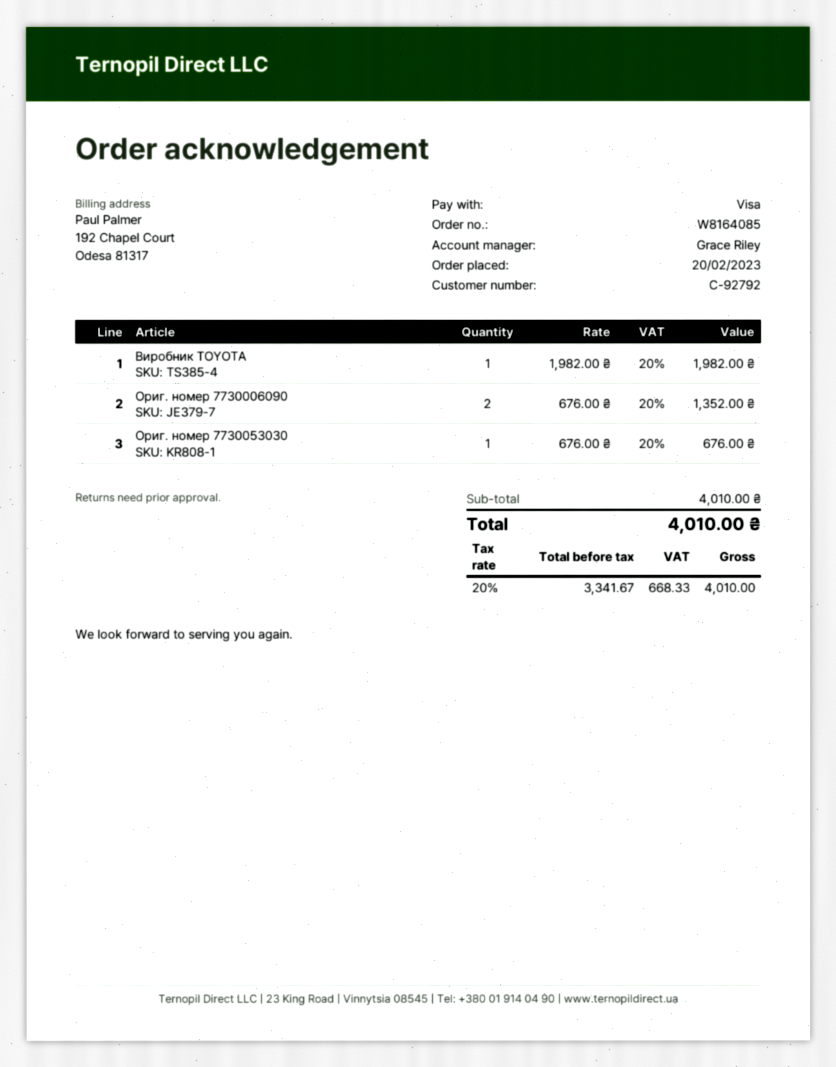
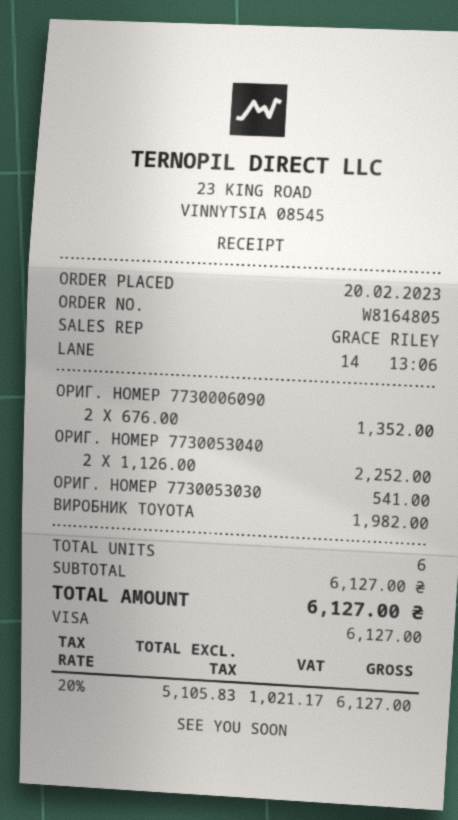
order number: W8164085 -> W8164805
Ориг. номер 7730053030: 1 x 676.00 = 676.00 -> 1 x 541.00 = 541.00
ОРИГ. НОМЕР 7730053040: none -> 2 x 1126.00 = 2252.00
subtotal: 4010.00 -> 6127.00
net: 3341.67 -> 5105.83
tax: 20% = 668.33 -> 20% = 1021.17
total: 4010.00 -> 6127.00

